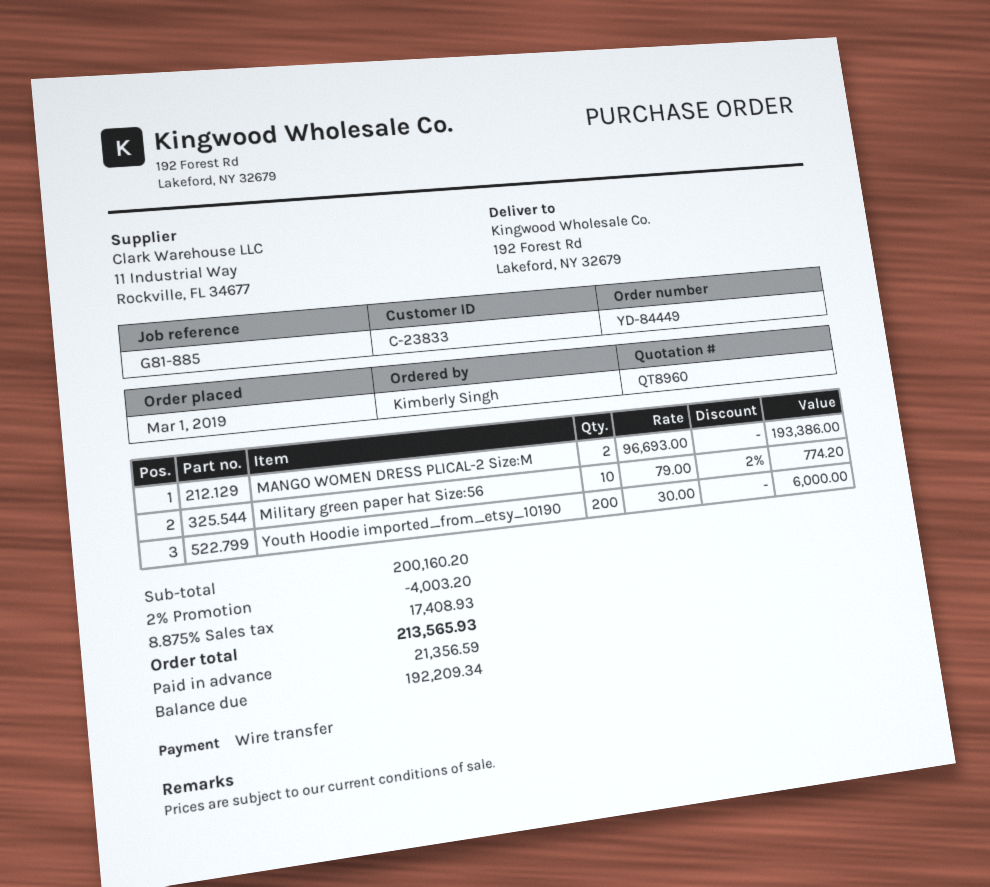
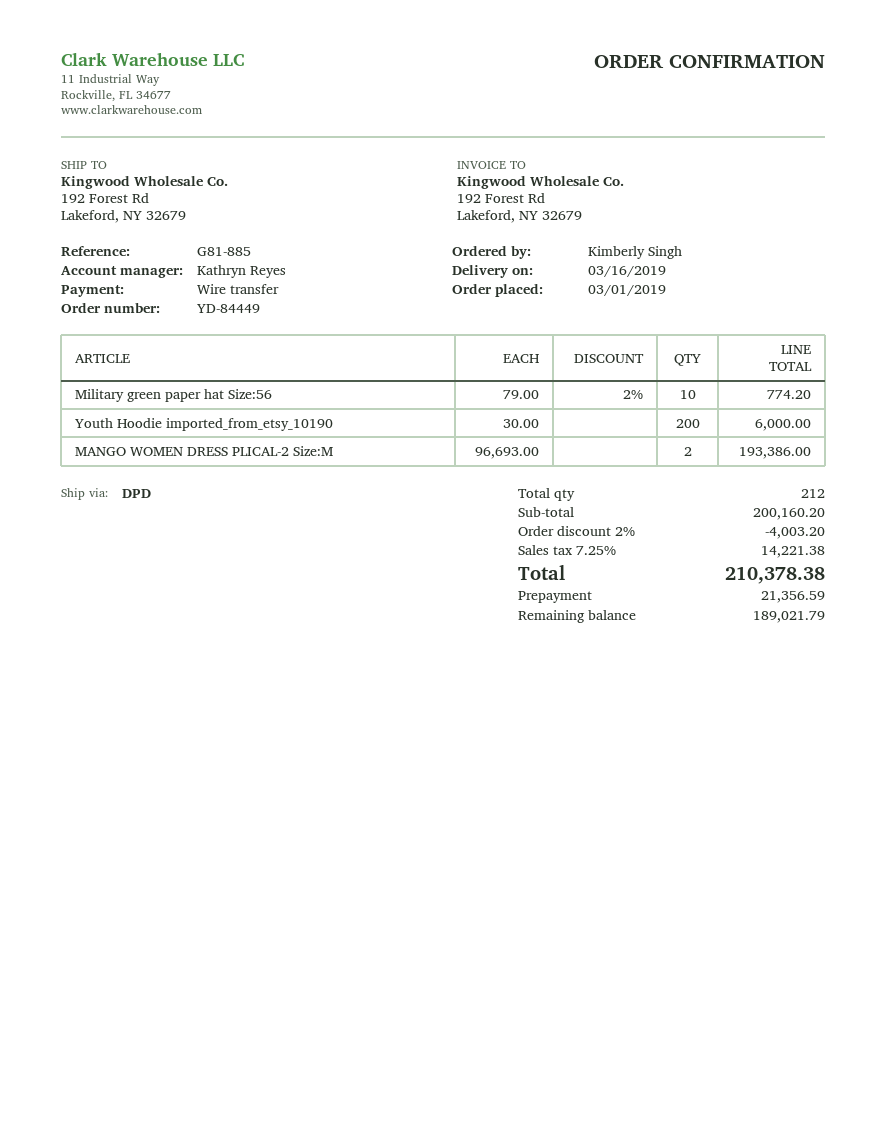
tax: 8.875% = 17408.93 -> 7.25% = 14221.38
total: 213565.93 -> 210378.38
balance: 192209.34 -> 189021.79

